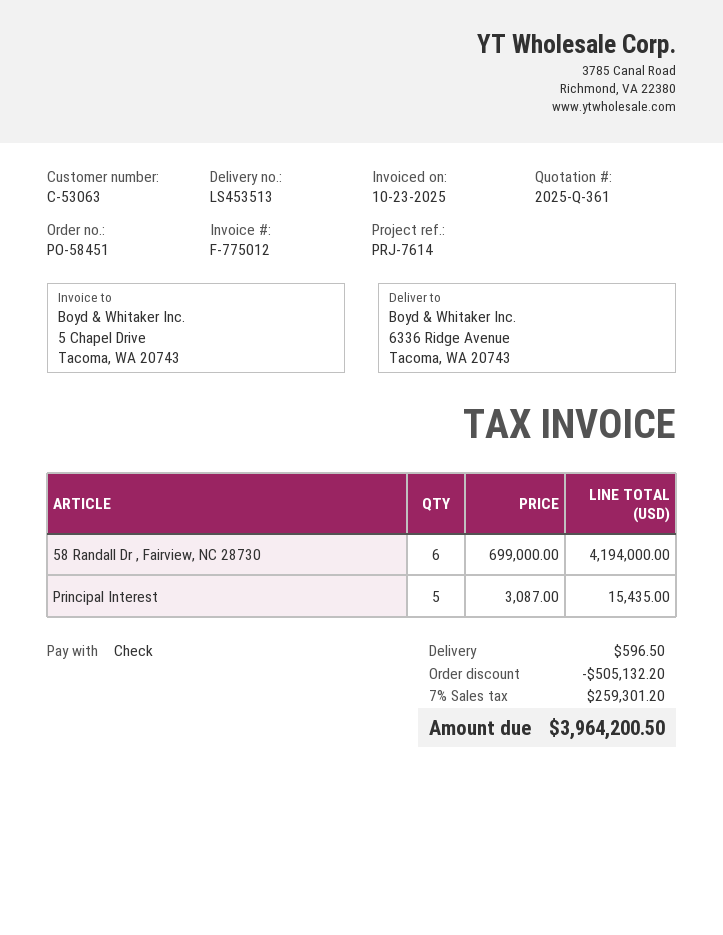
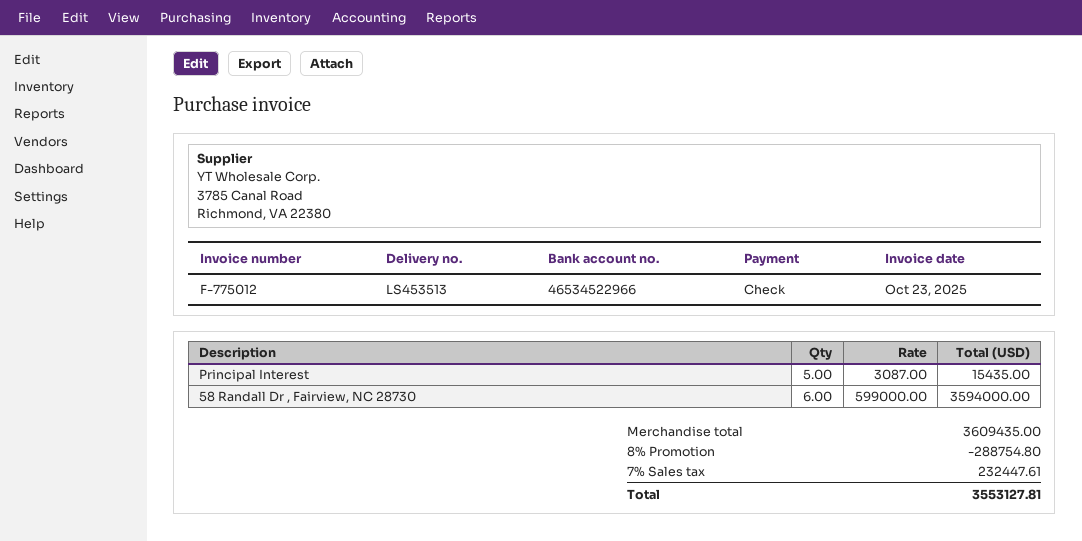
58 Randall Dr , Fairview, NC 28730: 6 x 699000.00 = 4194000.00 -> 6 x 599000.00 = 3594000.00
discount: 505132.20 -> 288754.80
shipping: 596.50 -> none
tax: 7% = 259301.20 -> 7% = 232447.61
total: 3964200.50 -> 3553127.81

